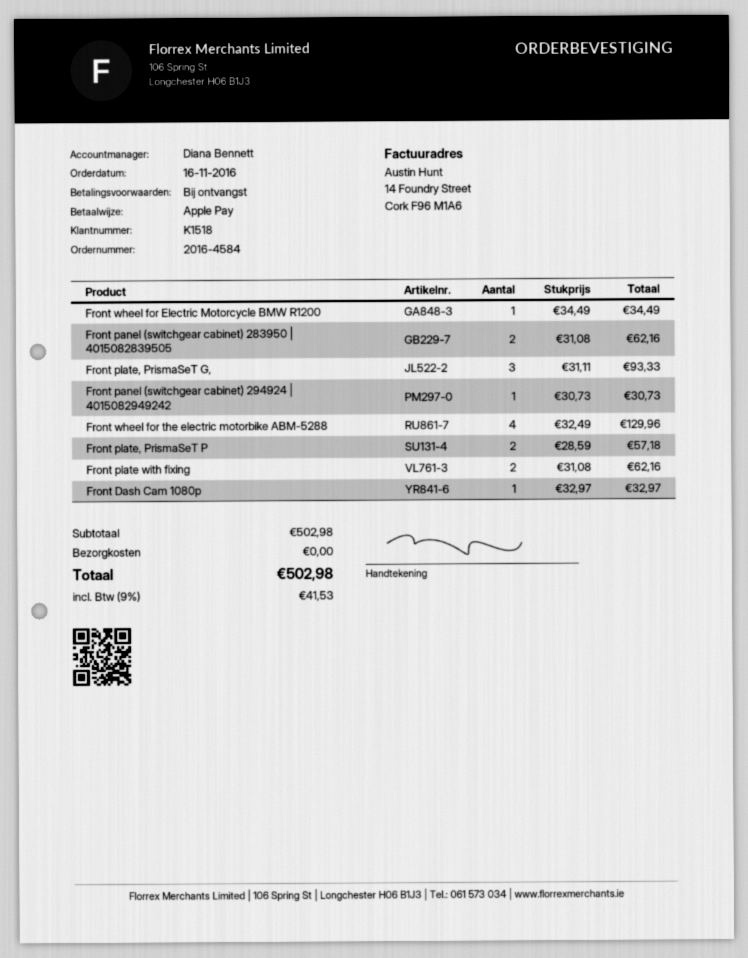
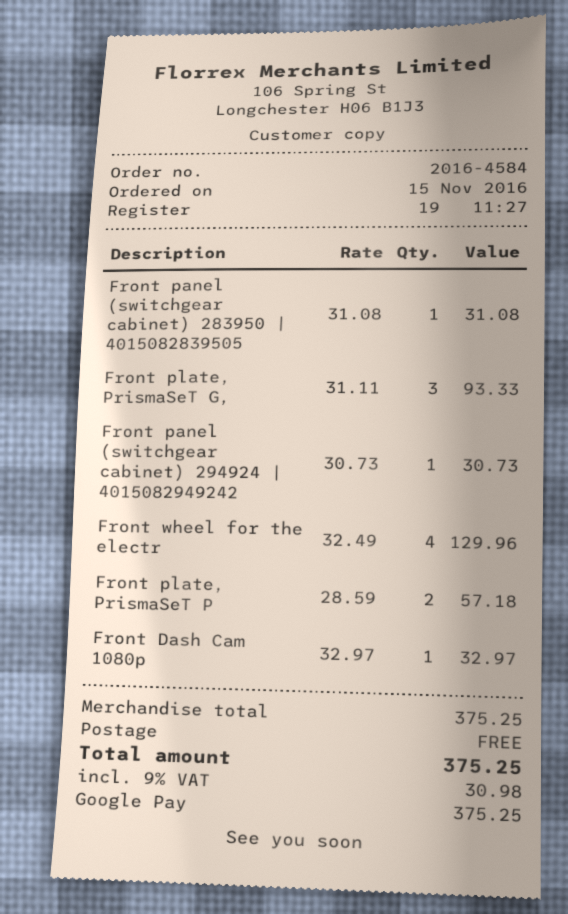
order date: 2016-11-16 -> 2016-11-15
payment method: Apple Pay -> Google Pay
Front wheel for Electric Motorcycle BMW R1200: 1 x 34.49 = 34.49 -> none
Front panel (switchgear cabinet) 283950 | 4015082839505: 2 x 31.08 = 62.16 -> 1 x 31.08 = 31.08
Front plate with fixing: 2 x 31.08 = 62.16 -> none
subtotal: 502.98 -> 375.25
tax: 9% = 41.53 -> 9% = 30.98
total: 502.98 -> 375.25

